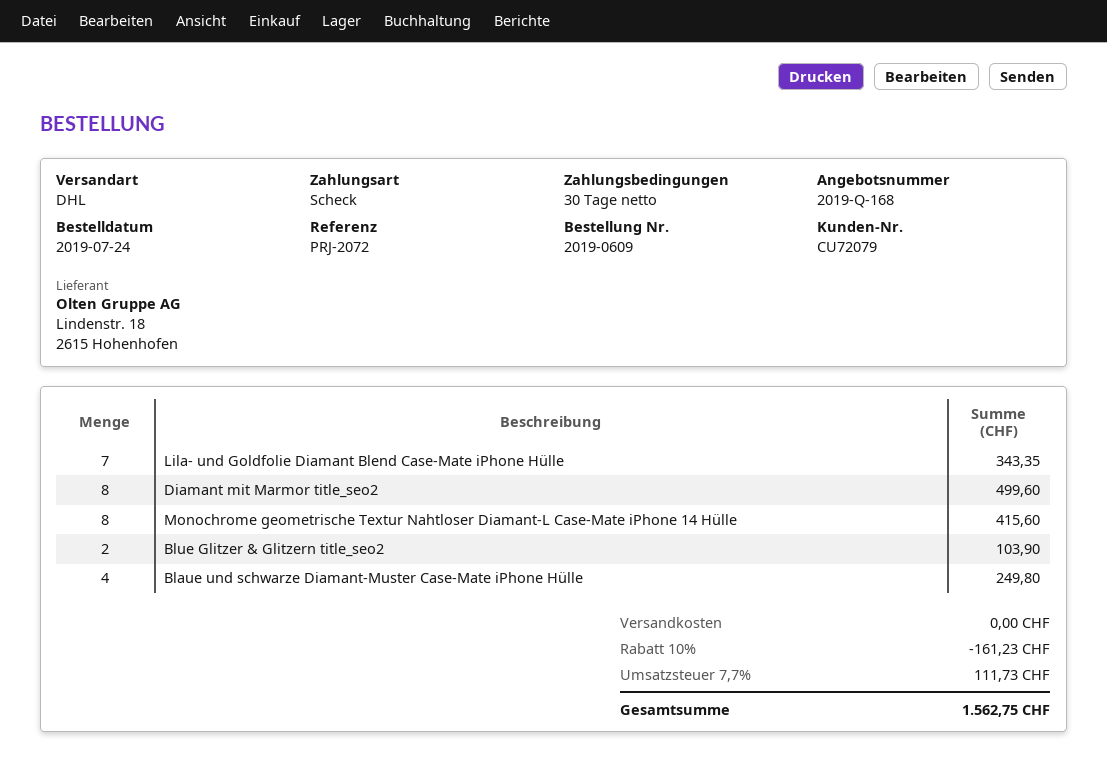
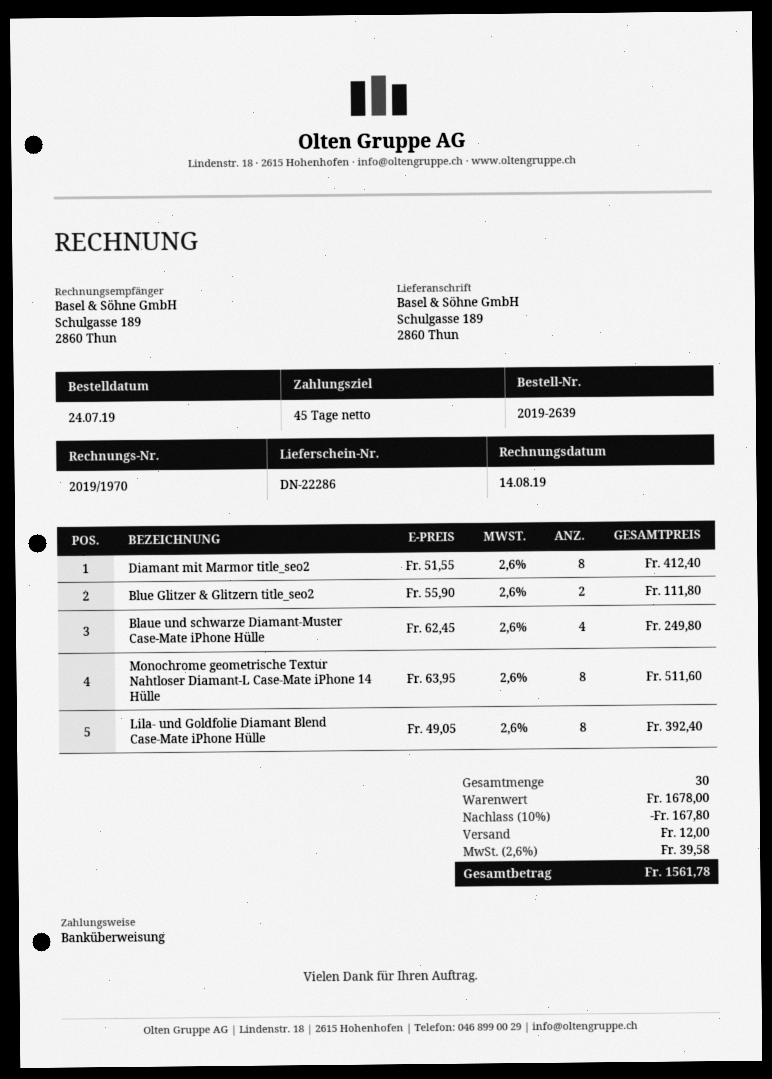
order number: 2019-0609 -> 2019-2639
payment terms: 30 days -> 45 days
payment method: cheque -> bank transfer
Lila- und Goldfolie Diamant Blend Case-Mate iPhone Hülle: 7 for 343.35 -> 8 for 392.40
Diamant mit Marmor title_seo2: 8 for 499.60 -> 8 for 412.40
Monochrome geometrische Textur Nahtloser Diamant-L Case-Mate iPhone 14 Hülle: 8 for 415.60 -> 8 for 511.60
Blue Glitzer & Glitzern title_seo2: 2 for 103.90 -> 2 for 111.80
discount: 10% = 161.23 -> 10% = 167.80
shipping: 0.00 -> 12.00
tax: 7.7% = 111.73 -> 2.6% = 39.58
total: 1562.75 -> 1561.78

